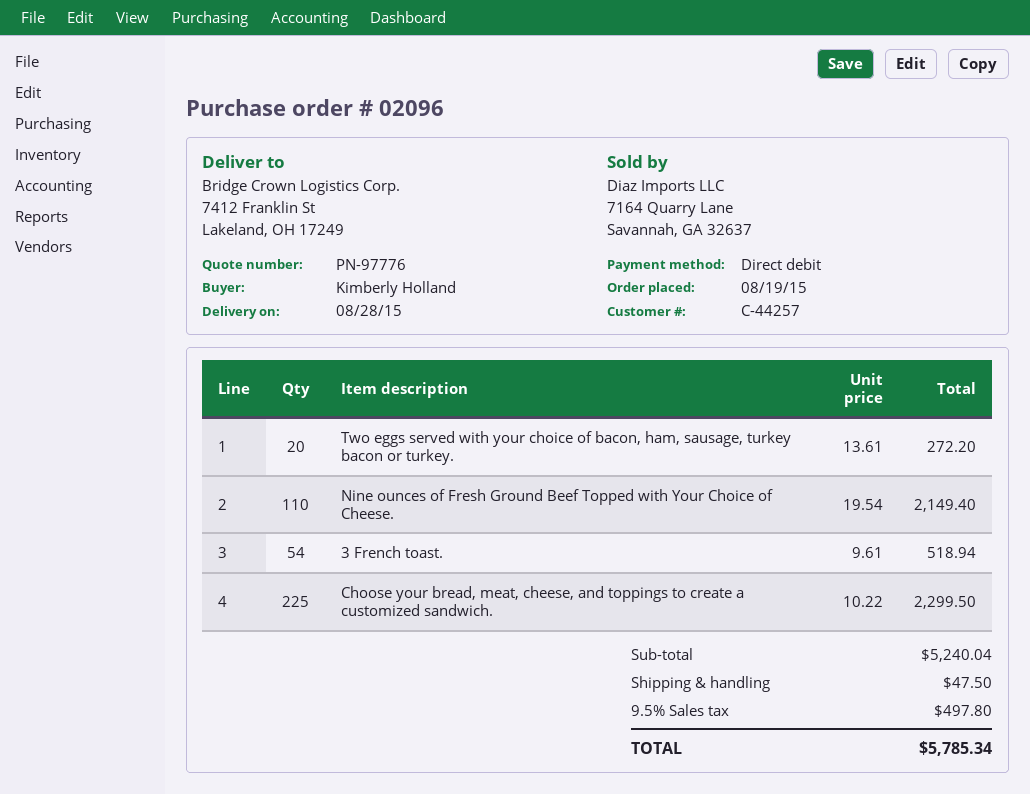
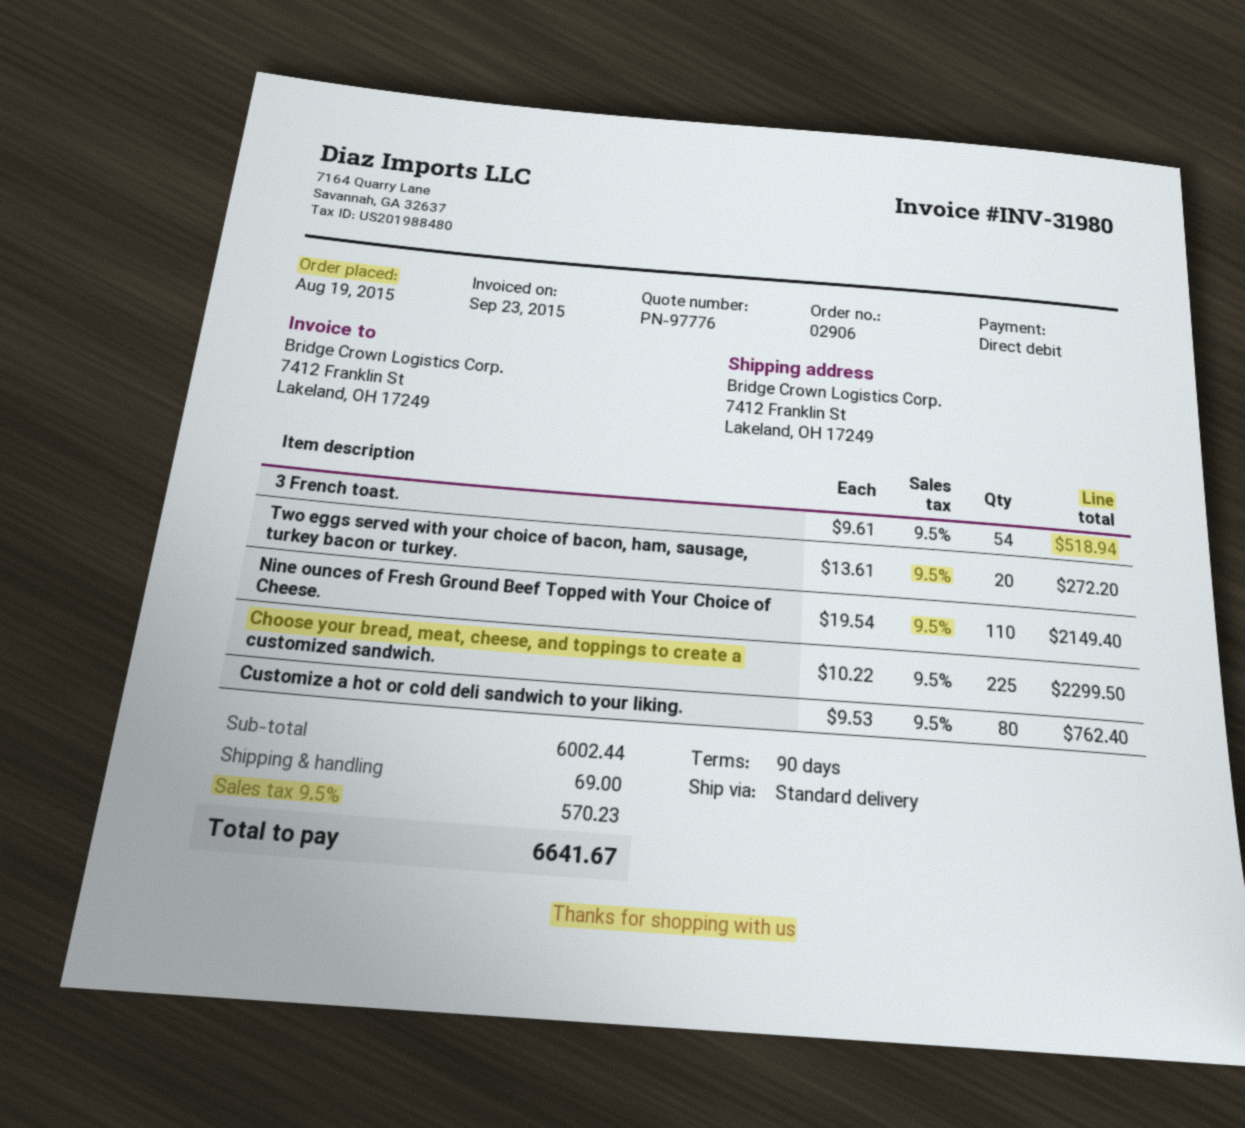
order number: 02096 -> 02906
Customize a hot or cold deli sandwich to your liking.: none -> 80 x 9.53 = 762.40
subtotal: 5240.04 -> 6002.44
shipping: 47.50 -> 69.00
tax: 9.5% = 497.80 -> 9.5% = 570.23
total: 5785.34 -> 6641.67

